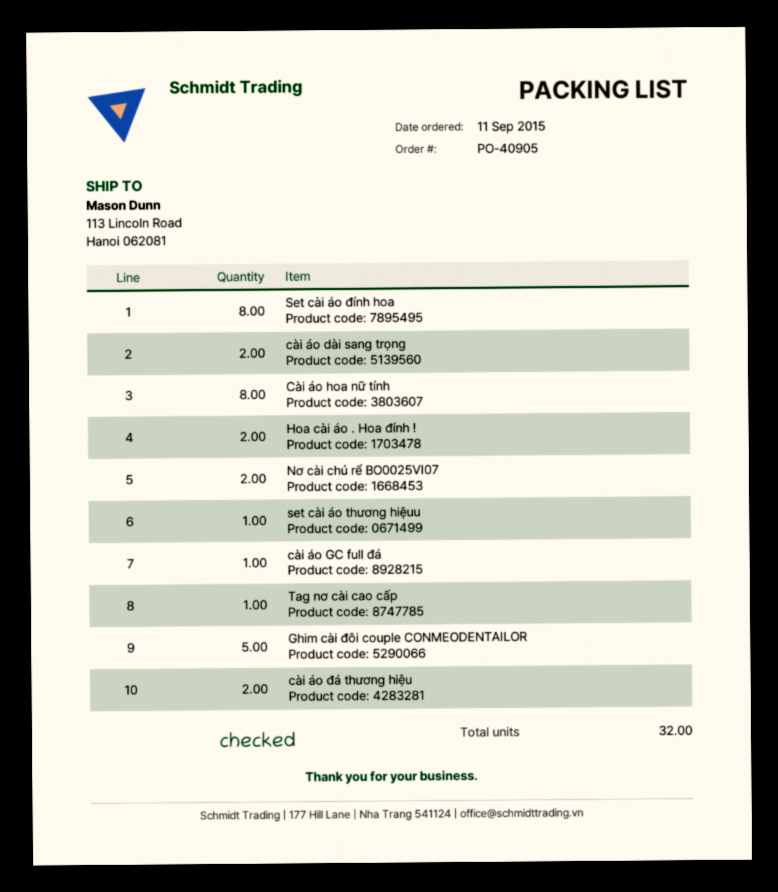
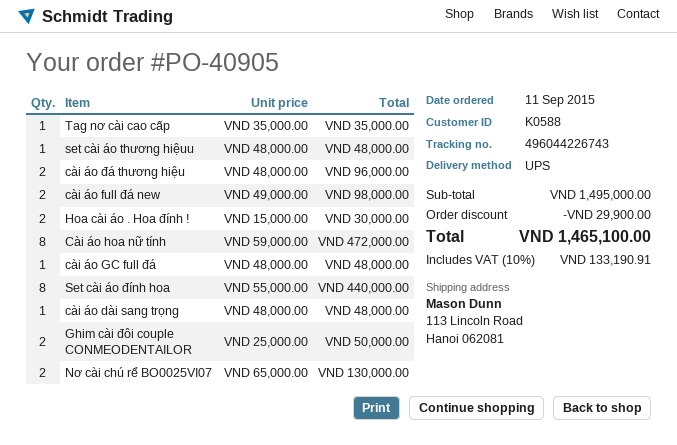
cài áo dài sang trọng: 2 -> 1
Ghim cài đôi couple CONMEODENTAILOR: 5 -> 2
cài áo full đá new: none -> 2

